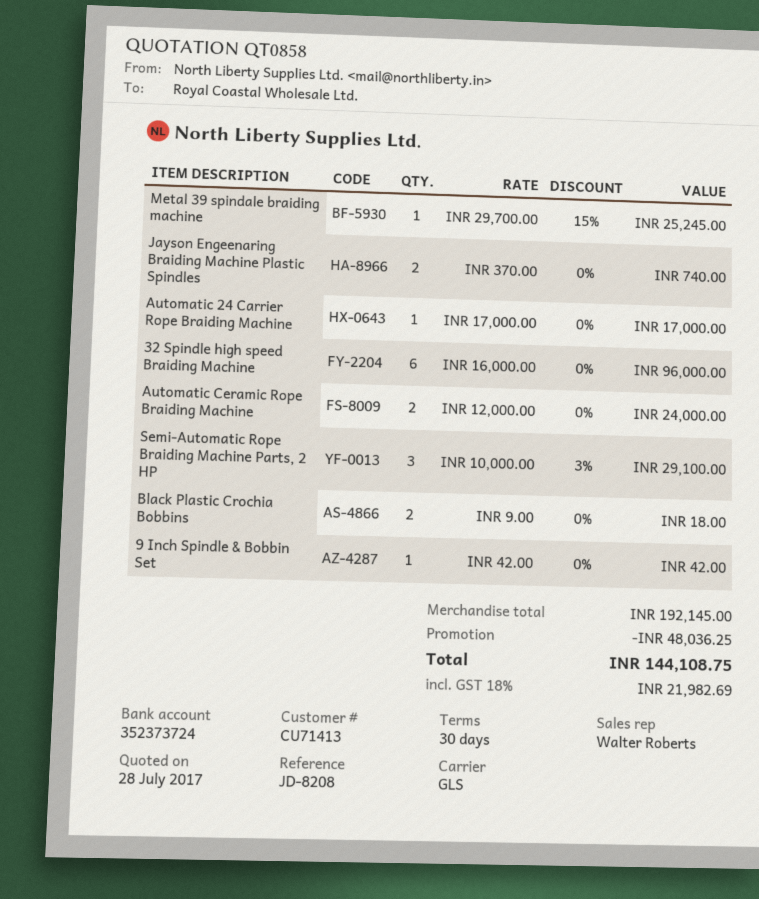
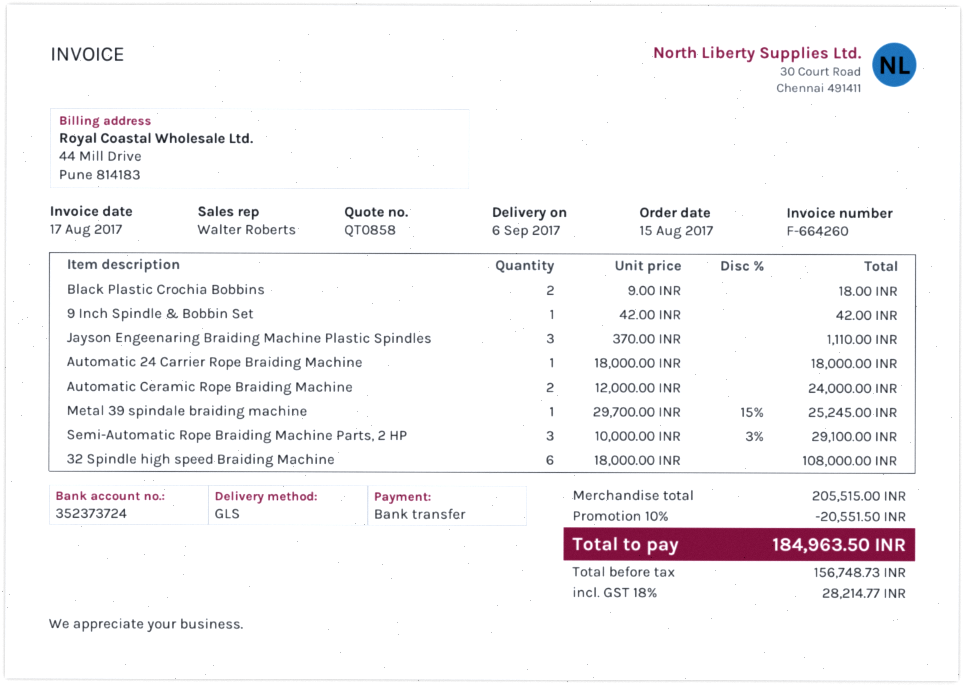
Jayson Engeenaring Braiding Machine Plastic Spindles: 2 x 370.00 = 740.00 -> 3 x 370.00 = 1110.00
Automatic 24 Carrier Rope Braiding Machine: 1 x 17000.00 = 17000.00 -> 1 x 18000.00 = 18000.00
32 Spindle high speed Braiding Machine: 6 x 16000.00 = 96000.00 -> 6 x 18000.00 = 108000.00
subtotal: 192145.00 -> 205515.00
discount: 48036.25 -> 20551.50
tax: 18% = 21982.69 -> 18% = 28214.77
total: 144108.75 -> 184963.50

